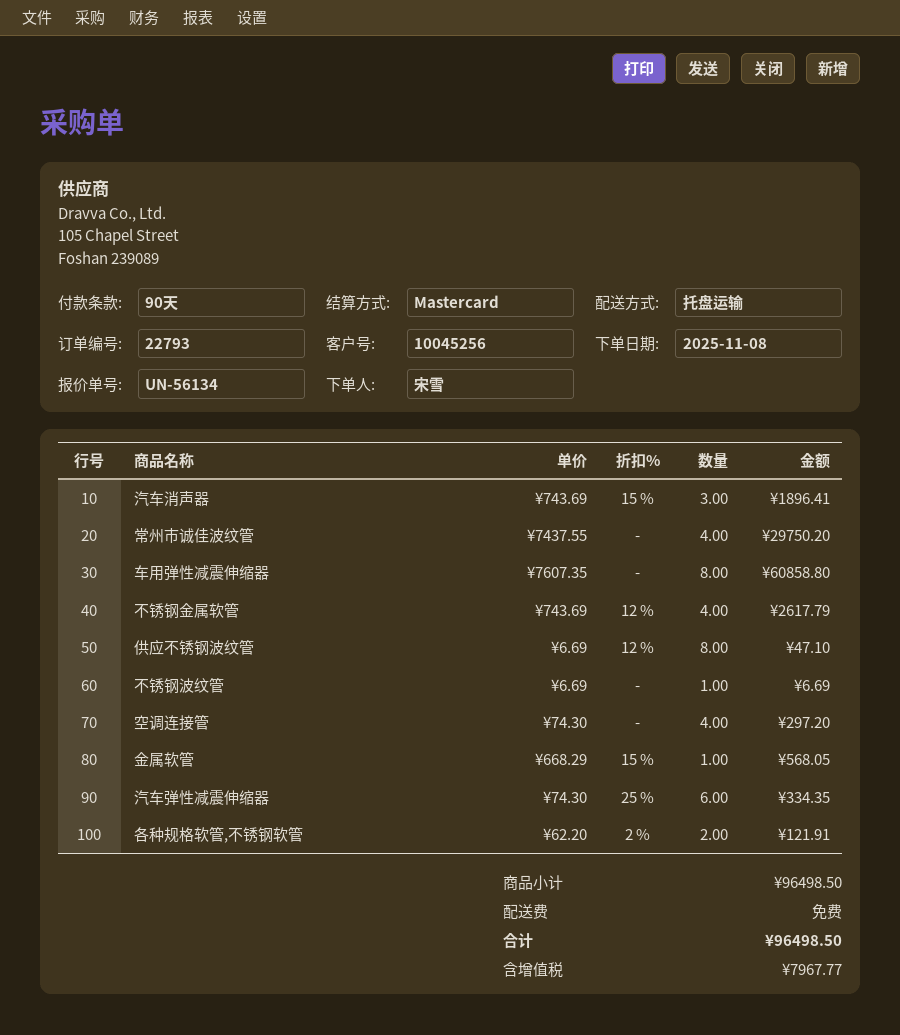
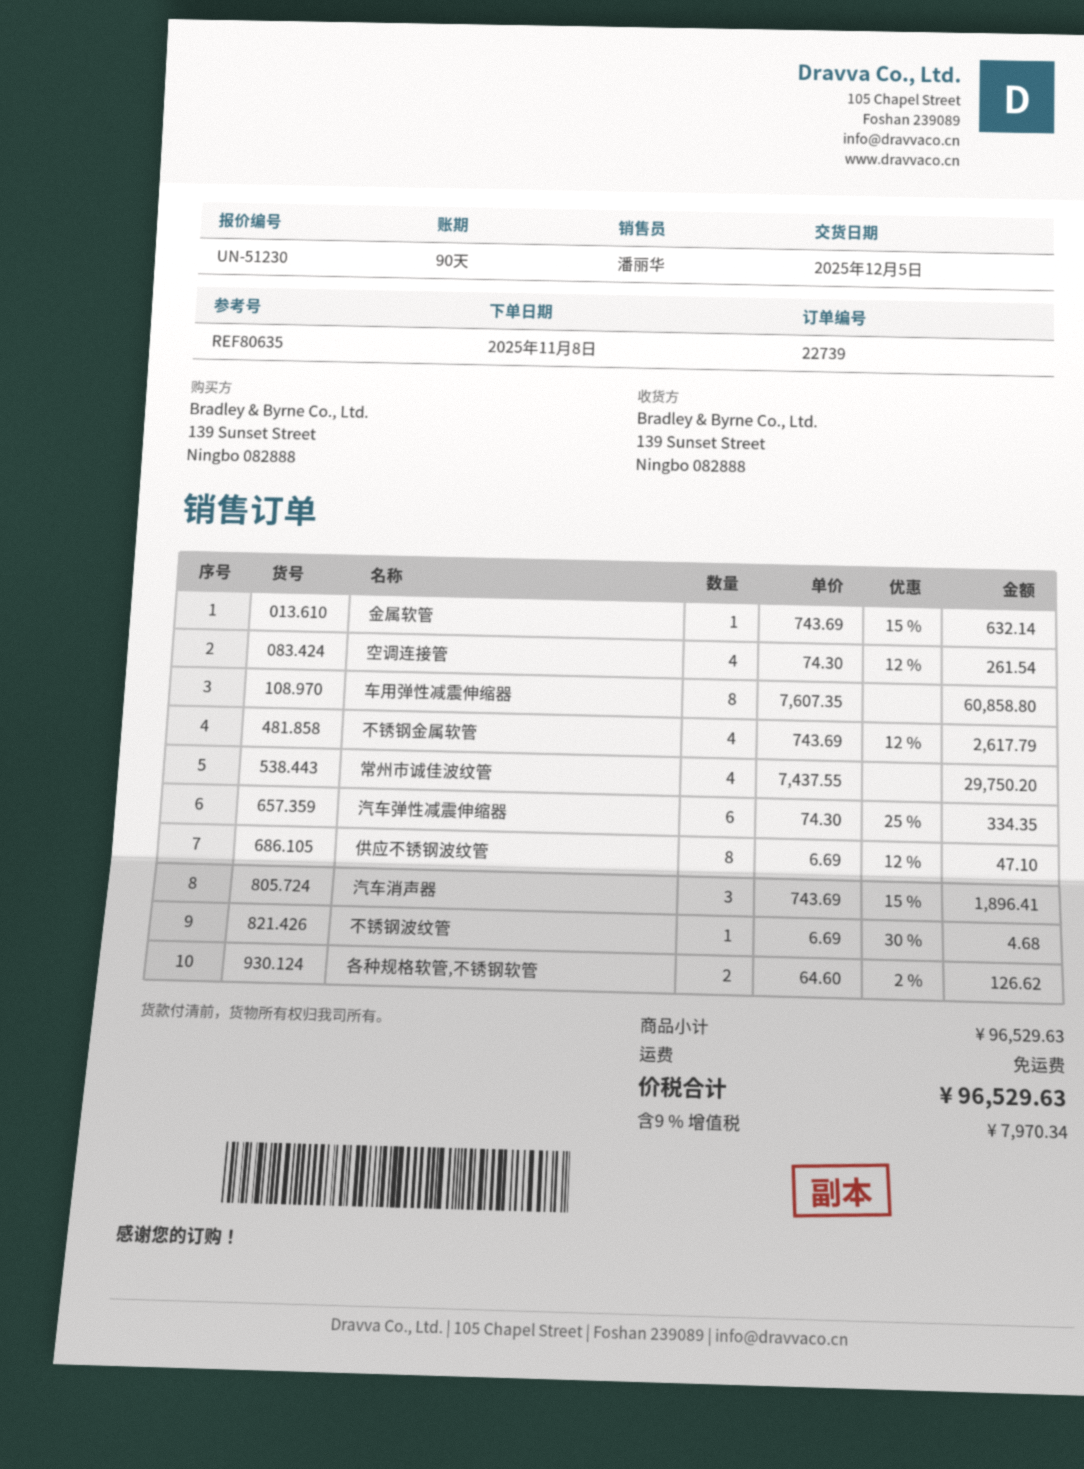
quote number: UN-56134 -> UN-51230
order number: 22793 -> 22739
不锈钢波纹管: 1 x 6.69 = 6.69 -> 1 x 6.69 - 30% = 4.68
空调连接管: 4 x 74.30 = 297.20 -> 4 x 74.30 - 12% = 261.54
金属软管: 1 x 668.29 - 15% = 568.05 -> 1 x 743.69 - 15% = 632.14
各种规格软管,不锈钢软管: 2 x 62.20 - 2% = 121.91 -> 2 x 64.60 - 2% = 126.62
subtotal: 96498.50 -> 96529.63
tax: 7967.77 -> 7970.34
total: 96498.50 -> 96529.63

